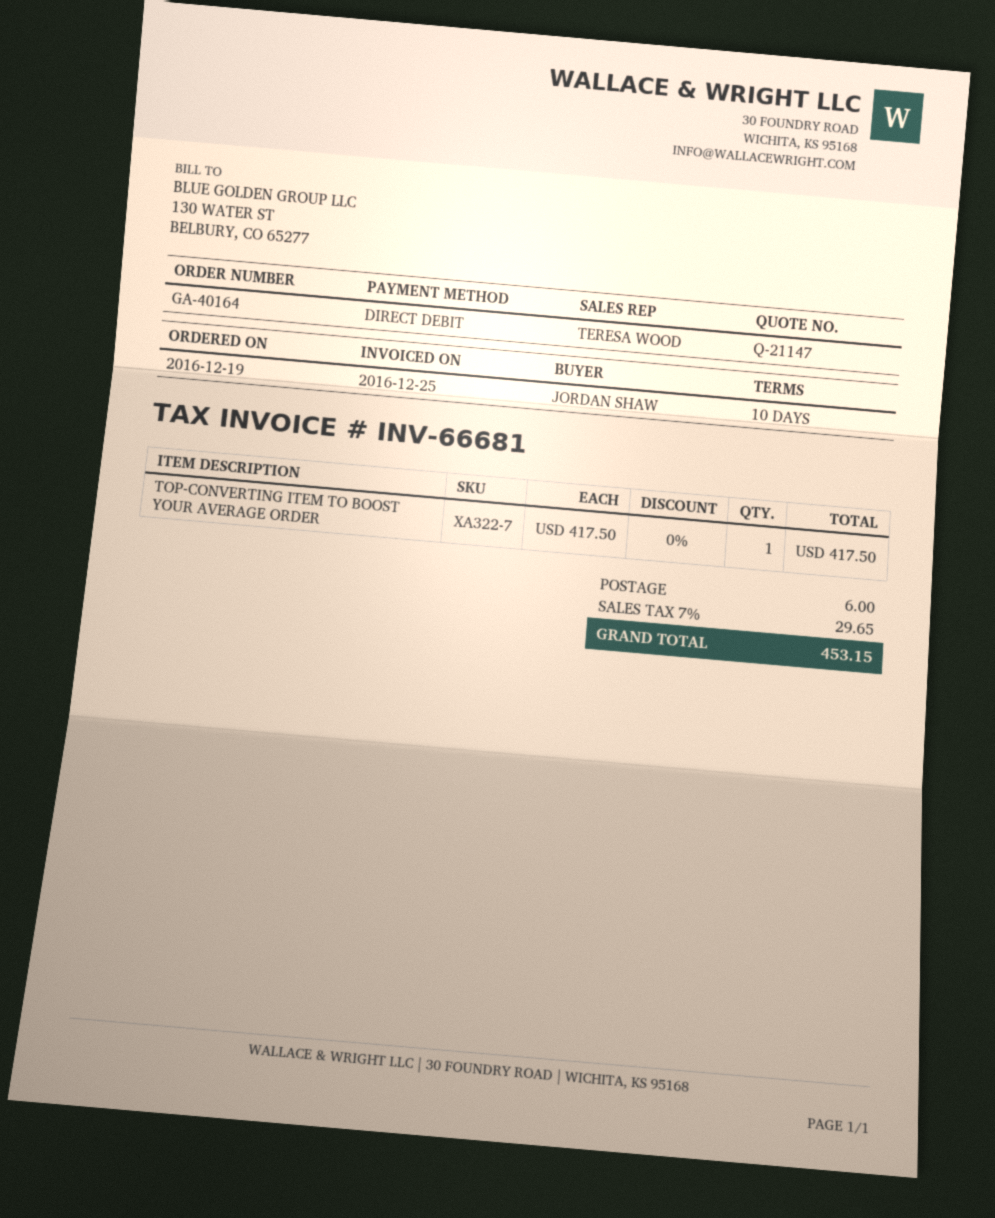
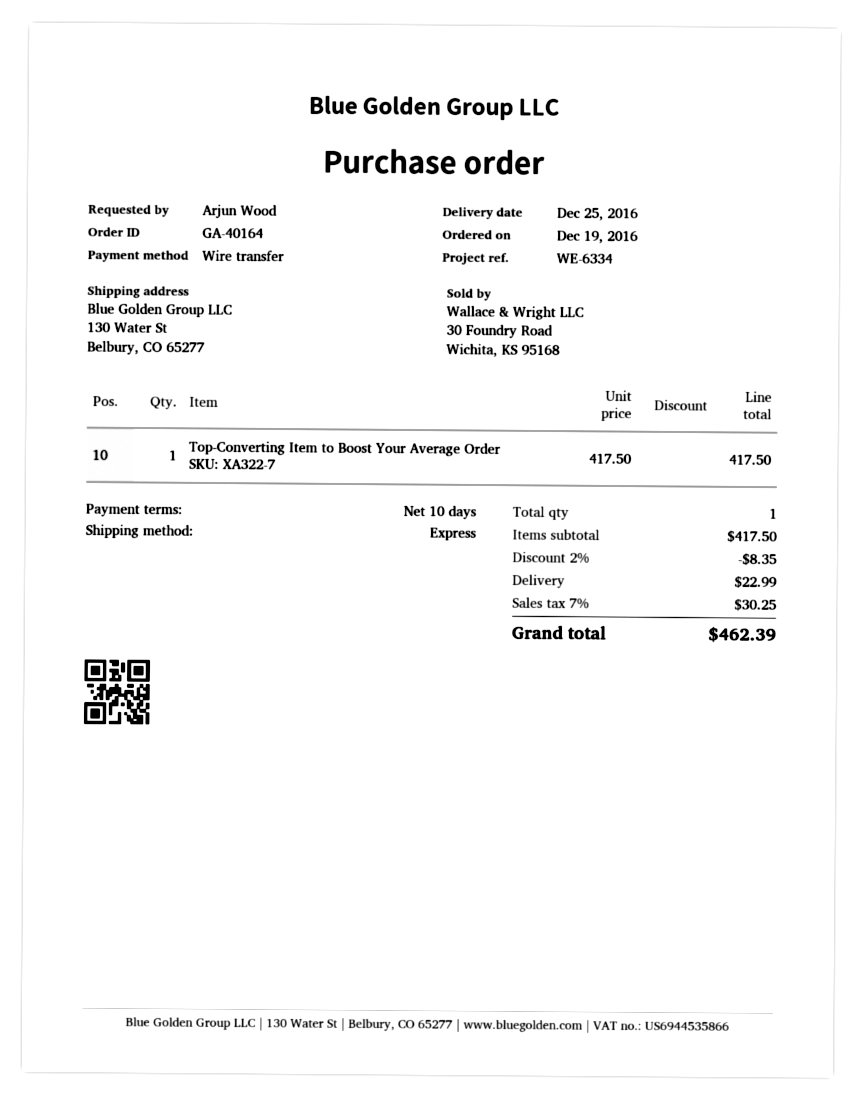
ordered by: JORDAN SHAW -> Arjun Wood
payment method: direct debit -> bank transfer
discount: none -> 2% = 8.35
shipping: 6.00 -> 22.99
tax: 7% = 29.65 -> 7% = 30.25
total: 453.15 -> 462.39

